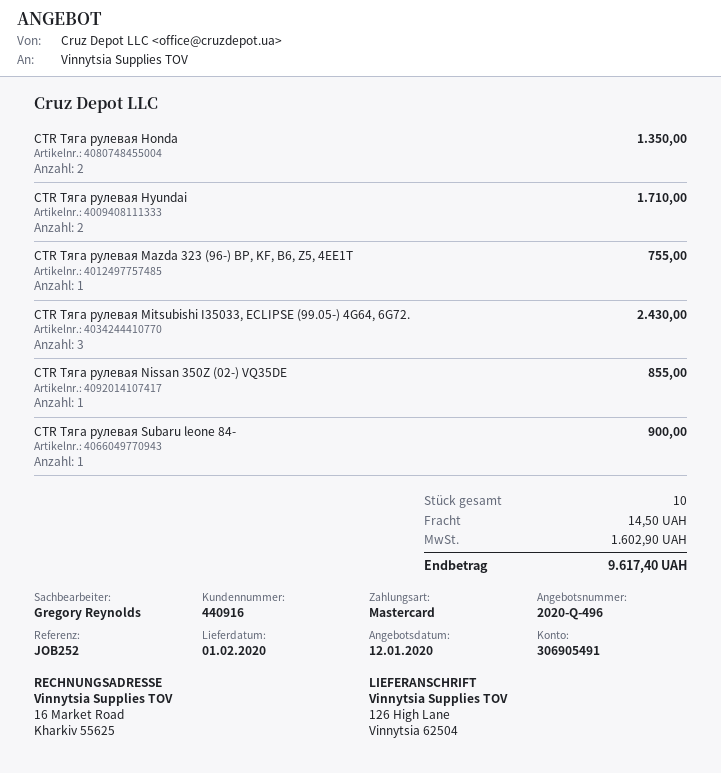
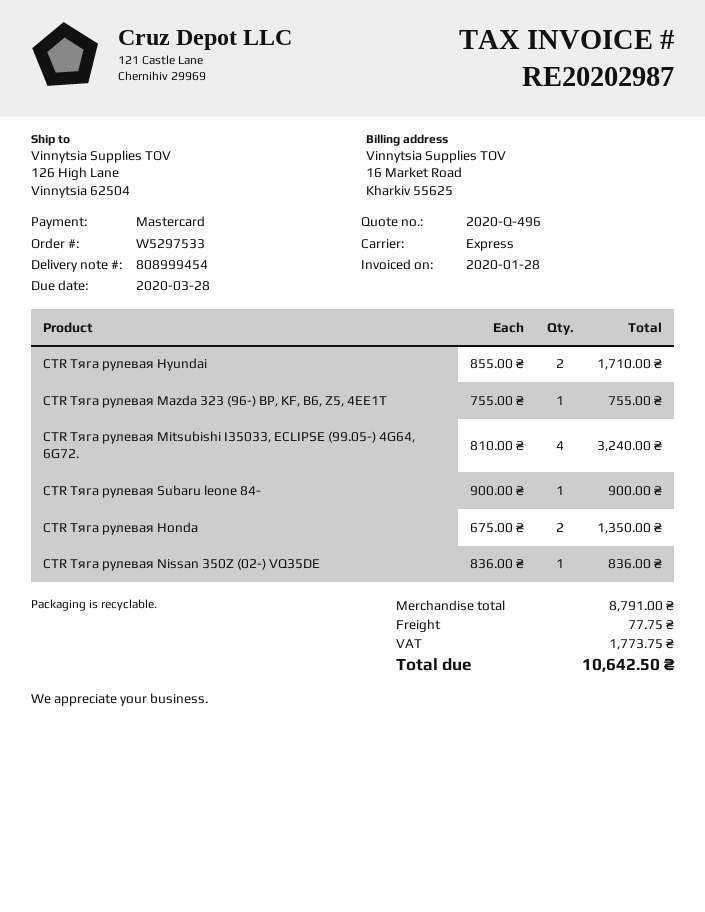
CTR Тяга рулевая Mitsubishi I35033, ECLIPSE (99.05-) 4G64, 6G72.: 3 for 2430.00 -> 4 for 3240.00
CTR Тяга рулевая Nissan 350Z (02-) VQ35DE: 1 for 855.00 -> 1 for 836.00
shipping: 14.50 -> 77.75
tax: 1602.90 -> 1773.75
total: 9617.40 -> 10642.50

